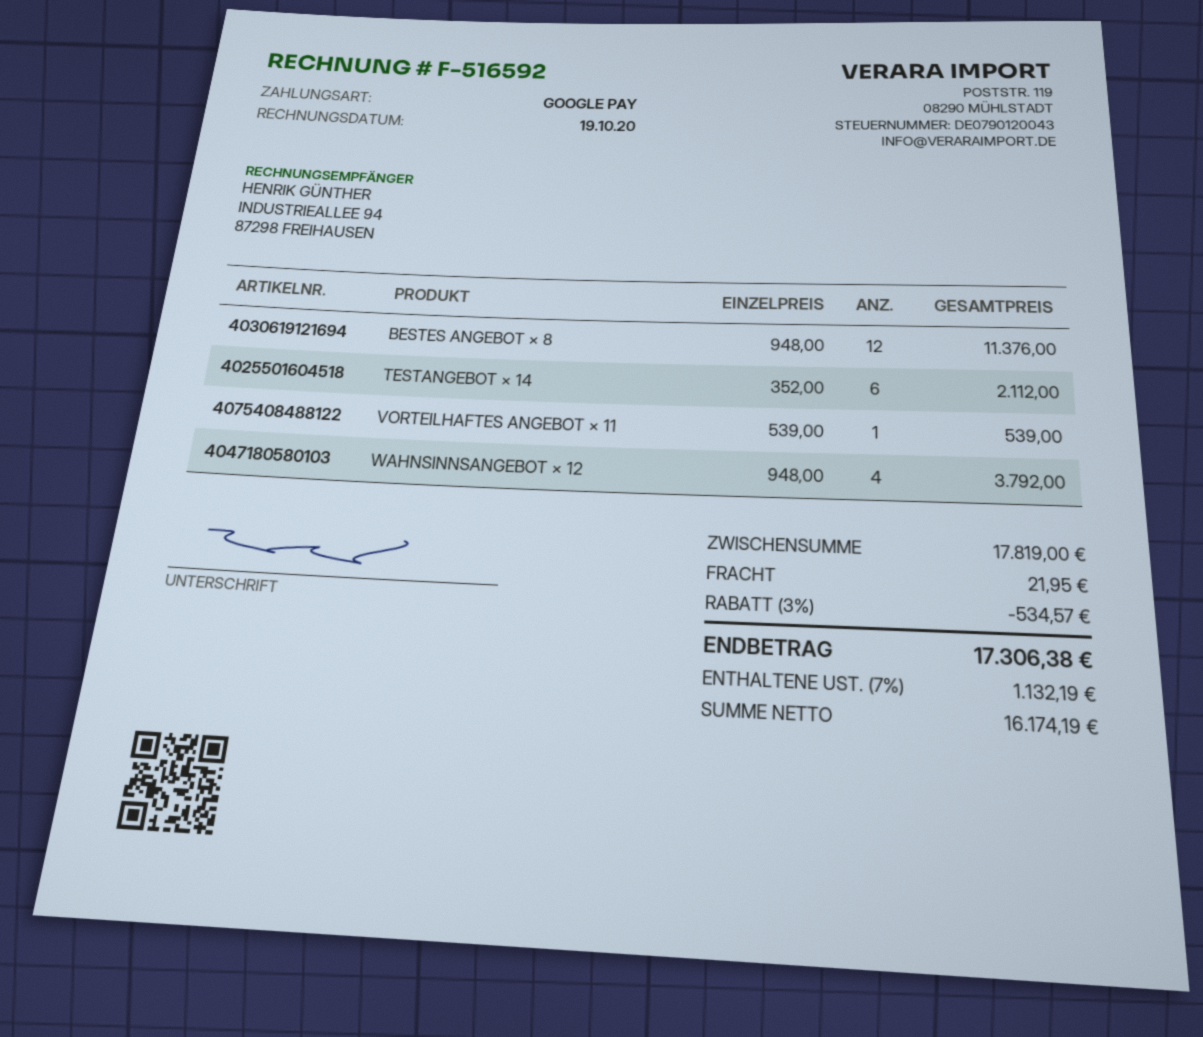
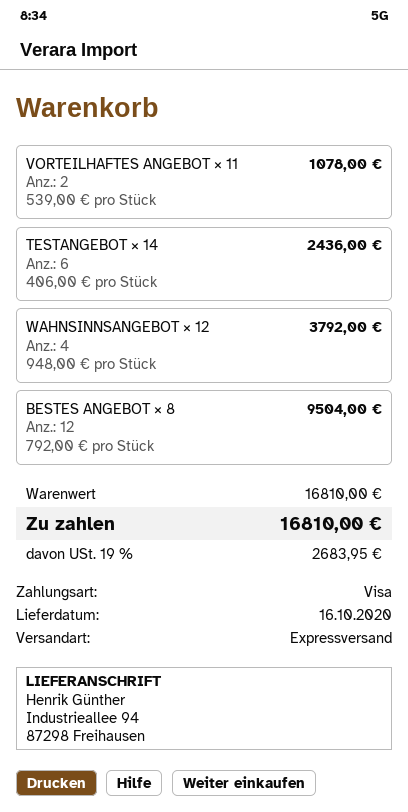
payment method: Google Pay -> Visa
BESTES ANGEBOT × 8: 12 x 948.00 = 11376.00 -> 12 x 792.00 = 9504.00
TESTANGEBOT × 14: 6 x 352.00 = 2112.00 -> 6 x 406.00 = 2436.00
VORTEILHAFTES ANGEBOT × 11: 1 x 539.00 = 539.00 -> 2 x 539.00 = 1078.00
subtotal: 17819.00 -> 16810.00
discount: 3% = 534.57 -> none
shipping: 21.95 -> none
tax: 7% = 1132.19 -> 19% = 2683.95
total: 17306.38 -> 16810.00

